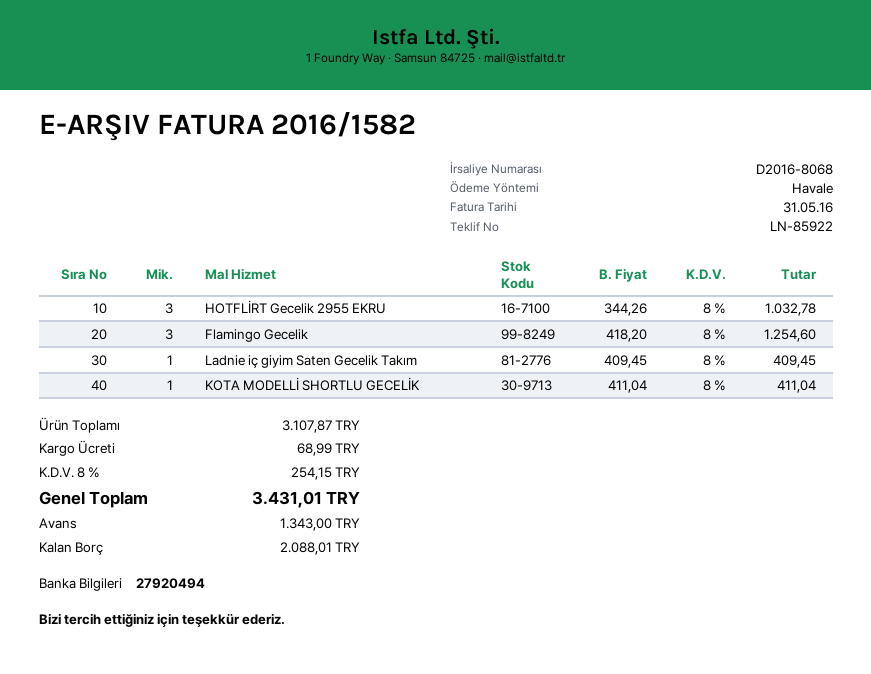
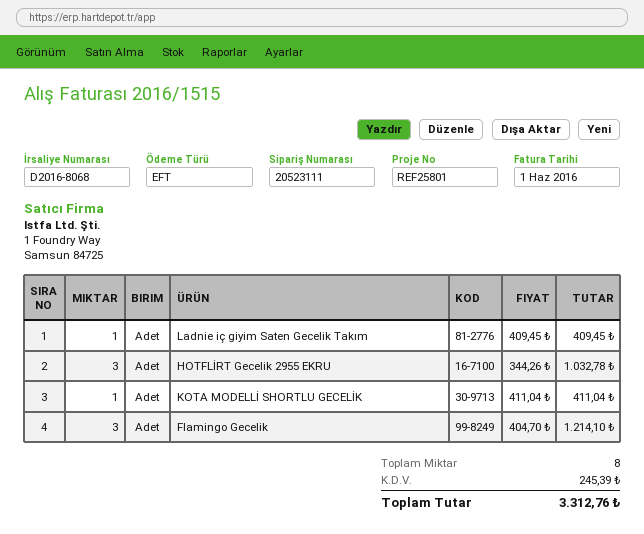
invoice number: 2016/1582 -> 2016/1515
invoice date: 2016-05-31 -> 2016-06-01
Flamingo Gecelik: 3 x 418.20 = 1254.60 -> 3 x 404.70 = 1214.10
shipping: 68.99 -> none
tax: 254.15 -> 245.39
total: 3431.01 -> 3312.76

